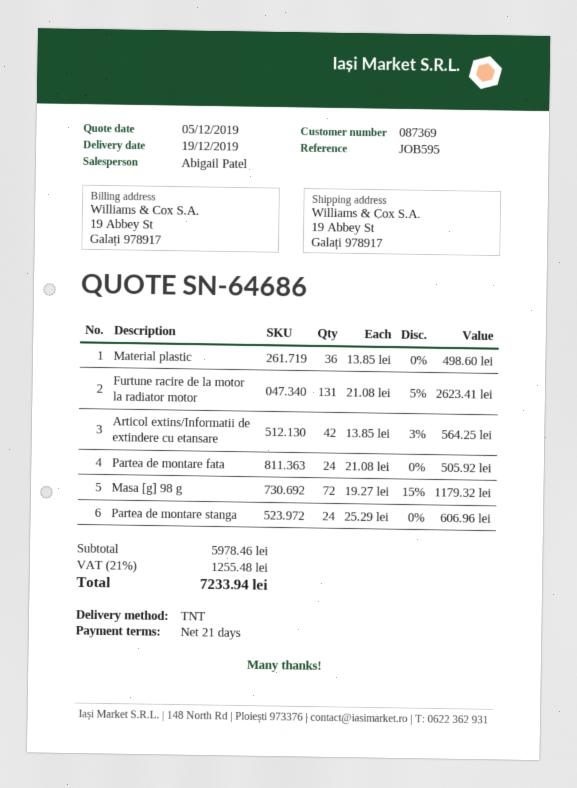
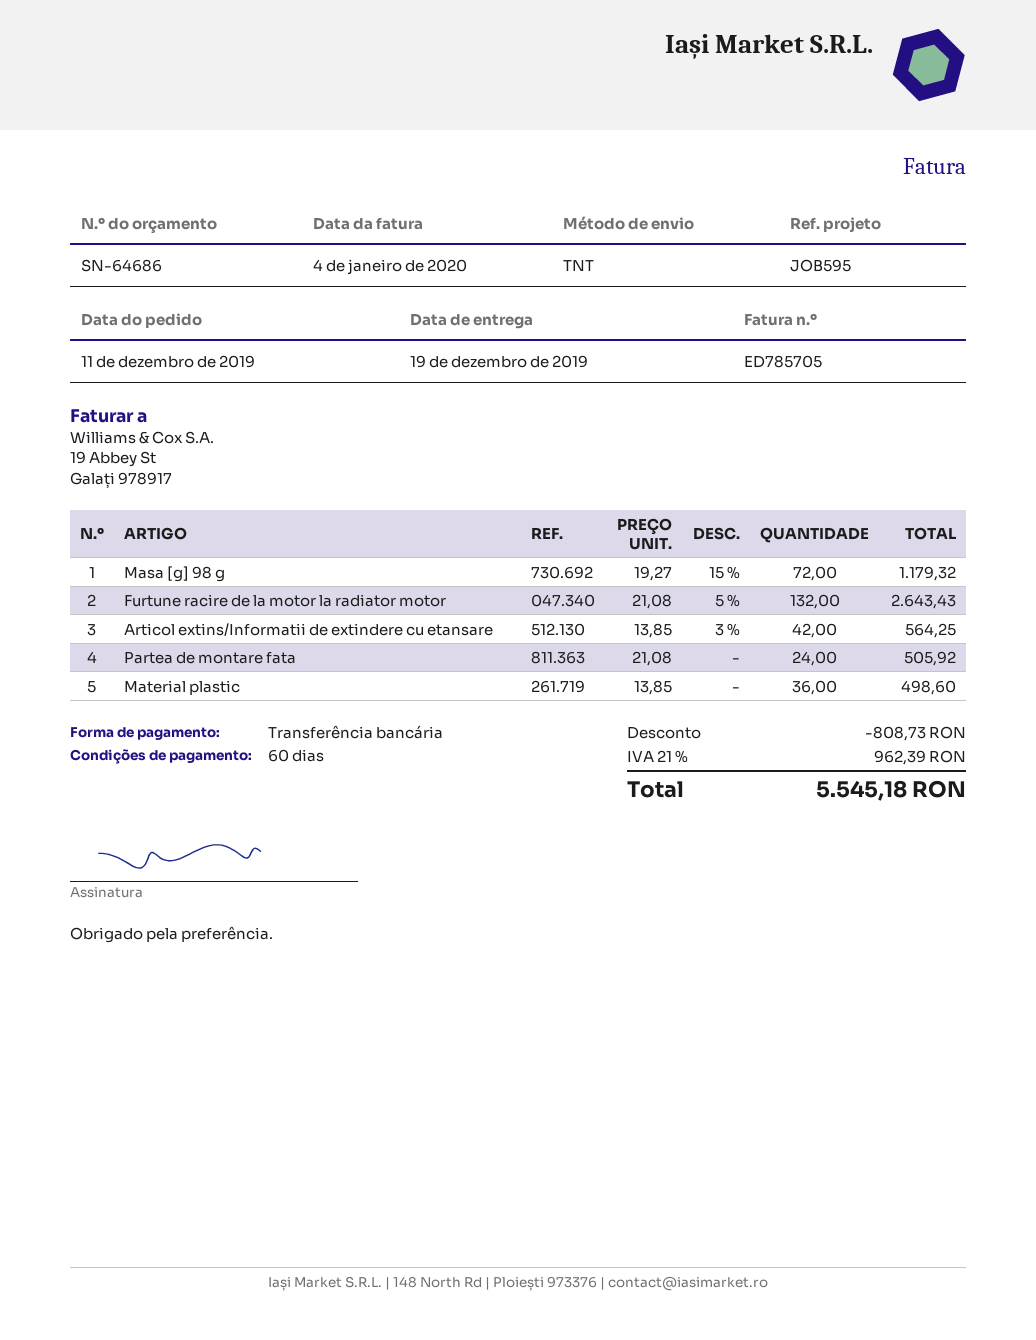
payment terms: 21 days -> 60 days
Furtune racire de la motor la radiator motor: 131 x 21.08 - 5% = 2623.41 -> 132 x 21.08 - 5% = 2643.43
Partea de montare stanga: 24 x 25.29 = 606.96 -> none
discount: none -> 808.73
tax: 21% = 1255.48 -> 21% = 962.39
total: 7233.94 -> 5545.18

